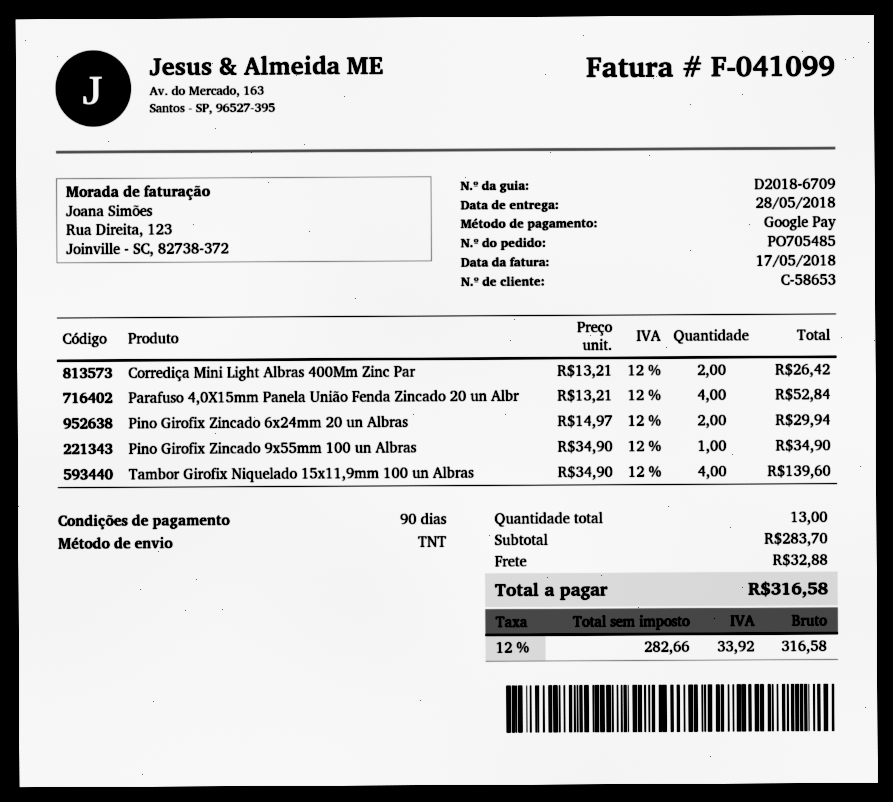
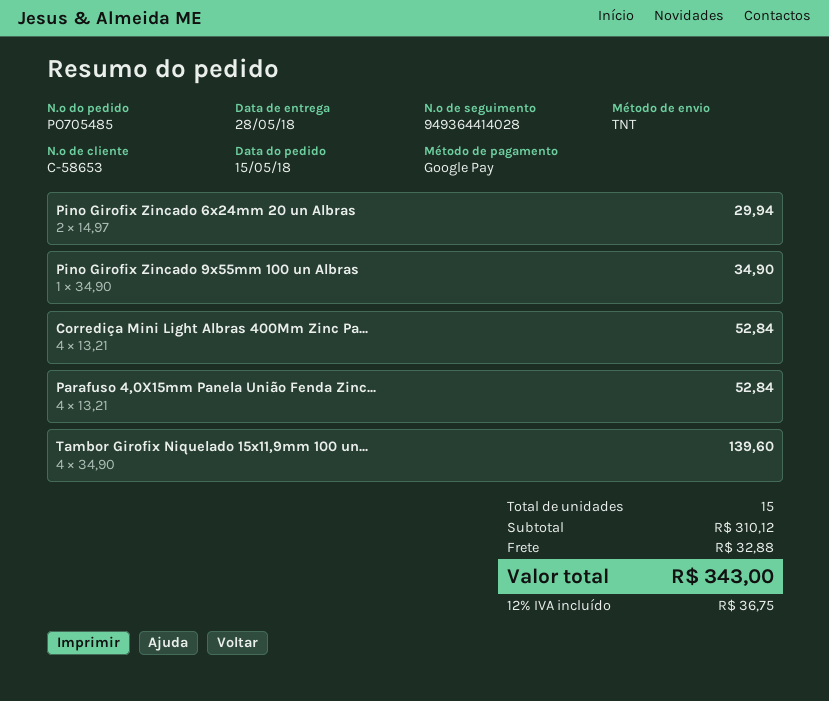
Corrediça Mini Light Albras 400Mm Zinc Par: 2 x 13.21 = 26.42 -> 4 x 13.21 = 52.84
total quantity: 13 -> 15
subtotal: 283.70 -> 310.12
tax: 12% = 33.92 -> 12% = 36.75
total: 316.58 -> 343.00

